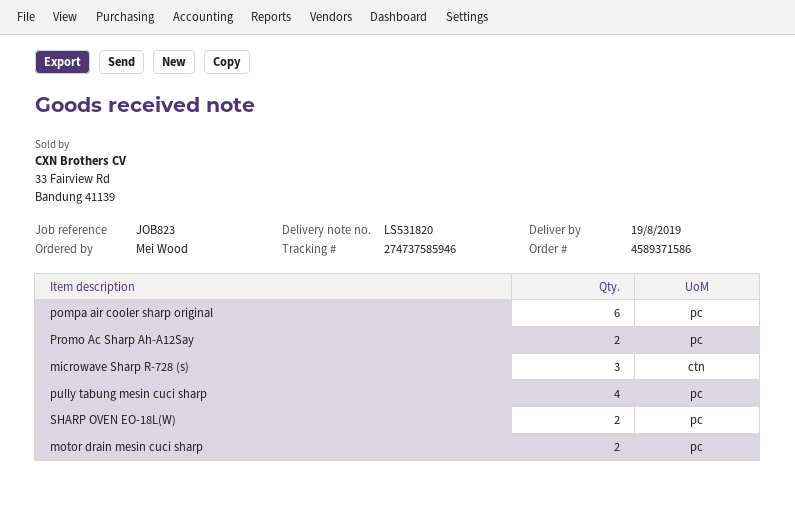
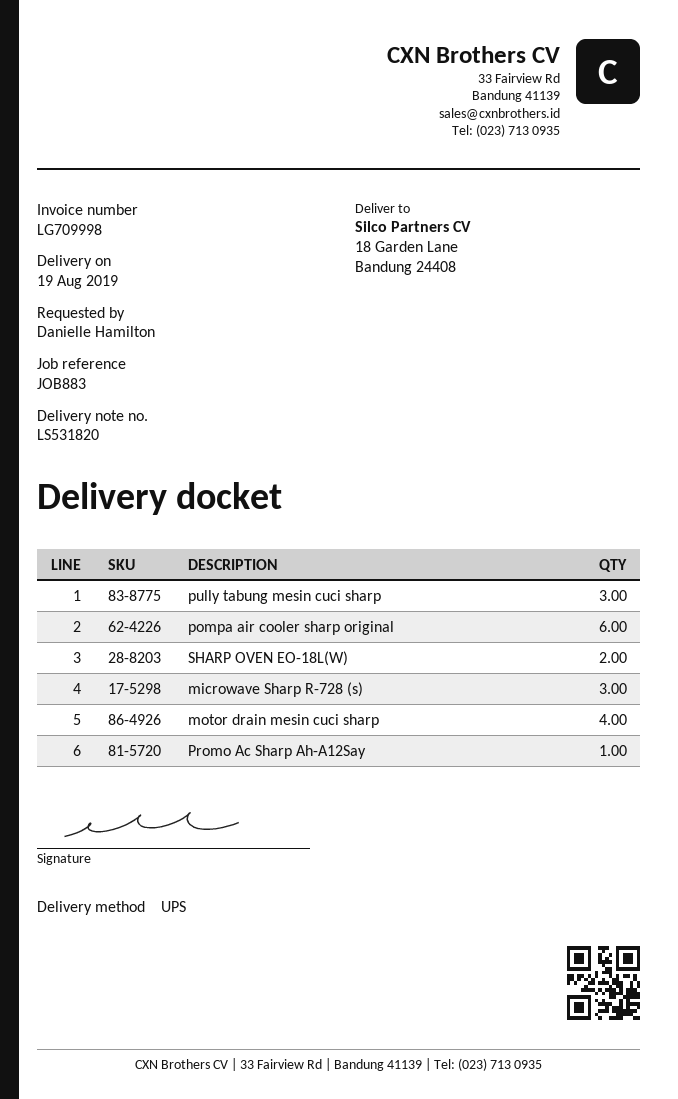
reference: JOB823 -> JOB883
ordered by: Mei Wood -> Danielle Hamilton
Promo Ac Sharp Ah-A12Say: 2 -> 1
pully tabung mesin cuci sharp: 4 -> 3
motor drain mesin cuci sharp: 2 -> 4

